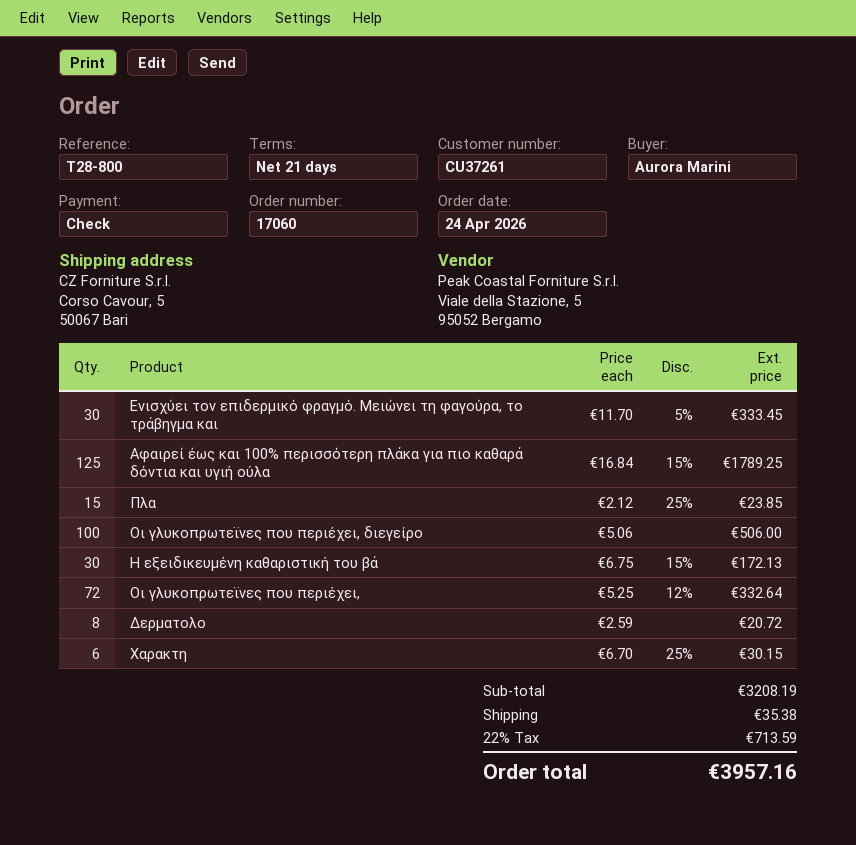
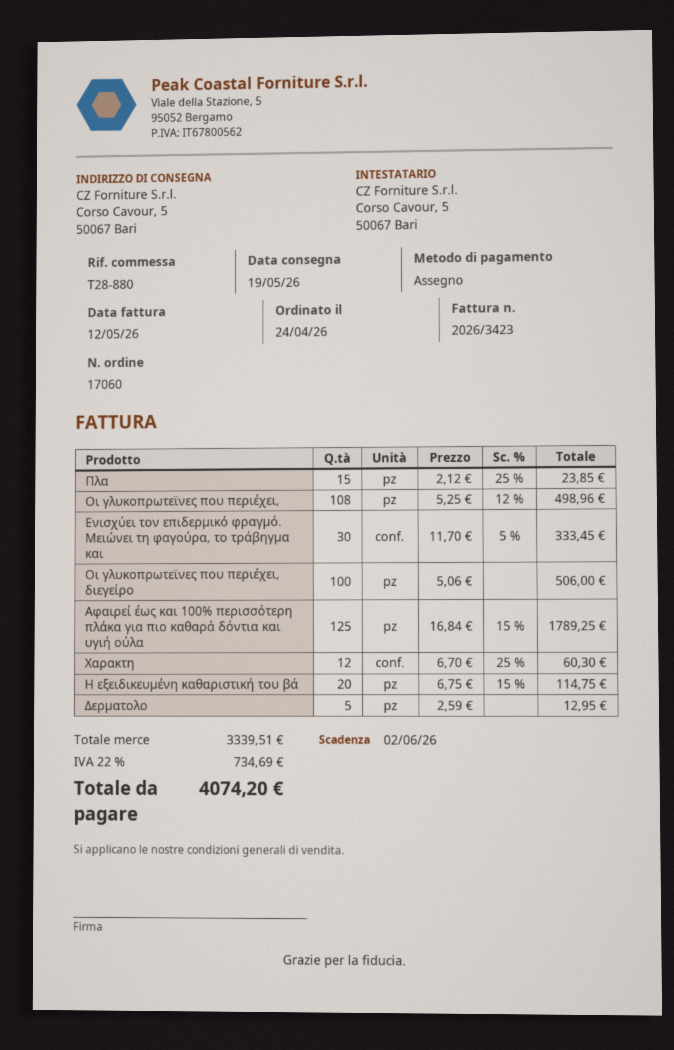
reference: T28-800 -> T28-880
Η εξειδικευμένη καθαριστική του βά: 30 x 6.75 - 15% = 172.13 -> 20 x 6.75 - 15% = 114.75
Οι γλυκοπρωτεϊνες που περιέχει,: 72 x 5.25 - 12% = 332.64 -> 108 x 5.25 - 12% = 498.96
Δερματολο: 8 x 2.59 = 20.72 -> 5 x 2.59 = 12.95
Χαρακτη: 6 x 6.70 - 25% = 30.15 -> 12 x 6.70 - 25% = 60.30
subtotal: 3208.19 -> 3339.51
shipping: 35.38 -> none
tax: 22% = 713.59 -> 22% = 734.69
total: 3957.16 -> 4074.20

